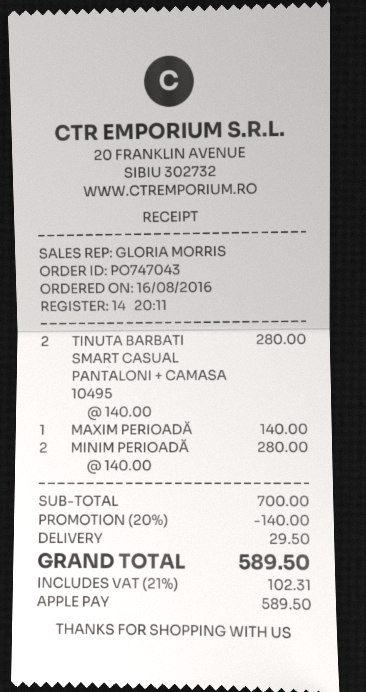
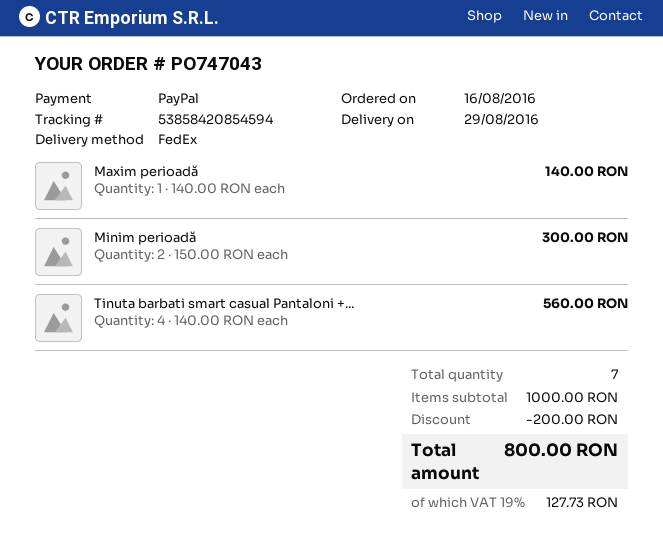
payment method: Apple Pay -> PayPal
TINUTA BARBATI SMART CASUAL PANTALONI + CAMASA 10495: 2 x 140.00 = 280.00 -> 4 x 140.00 = 560.00
MINIM PERIOADĂ: 2 x 140.00 = 280.00 -> 2 x 150.00 = 300.00
subtotal: 700.00 -> 1000.00
discount: 140.00 -> 200.00
shipping: 29.50 -> none
tax: 21% = 102.31 -> 19% = 127.73
total: 589.50 -> 800.00

